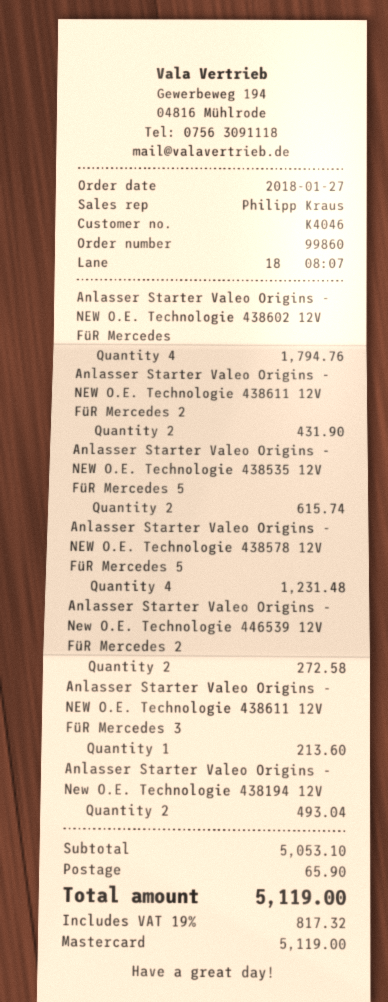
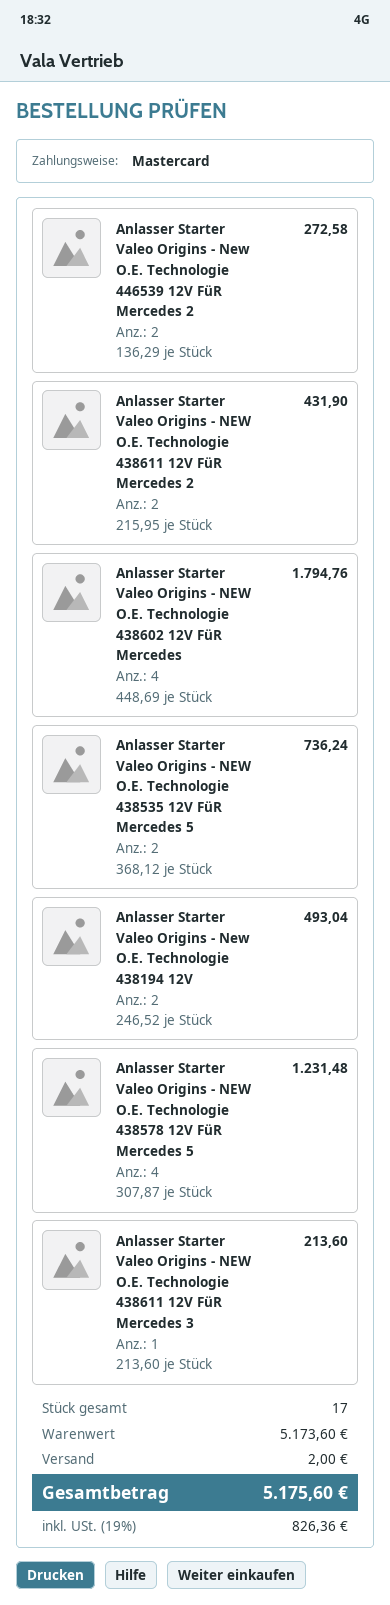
Anlasser Starter Valeo Origins - NEW O.E. Technologie 438535 12V FüR Mercedes 5: 2 for 615.74 -> 2 for 736.24
subtotal: 5053.10 -> 5173.60
shipping: 65.90 -> 2.00
tax: 19% = 817.32 -> 19% = 826.36
total: 5119.00 -> 5175.60

